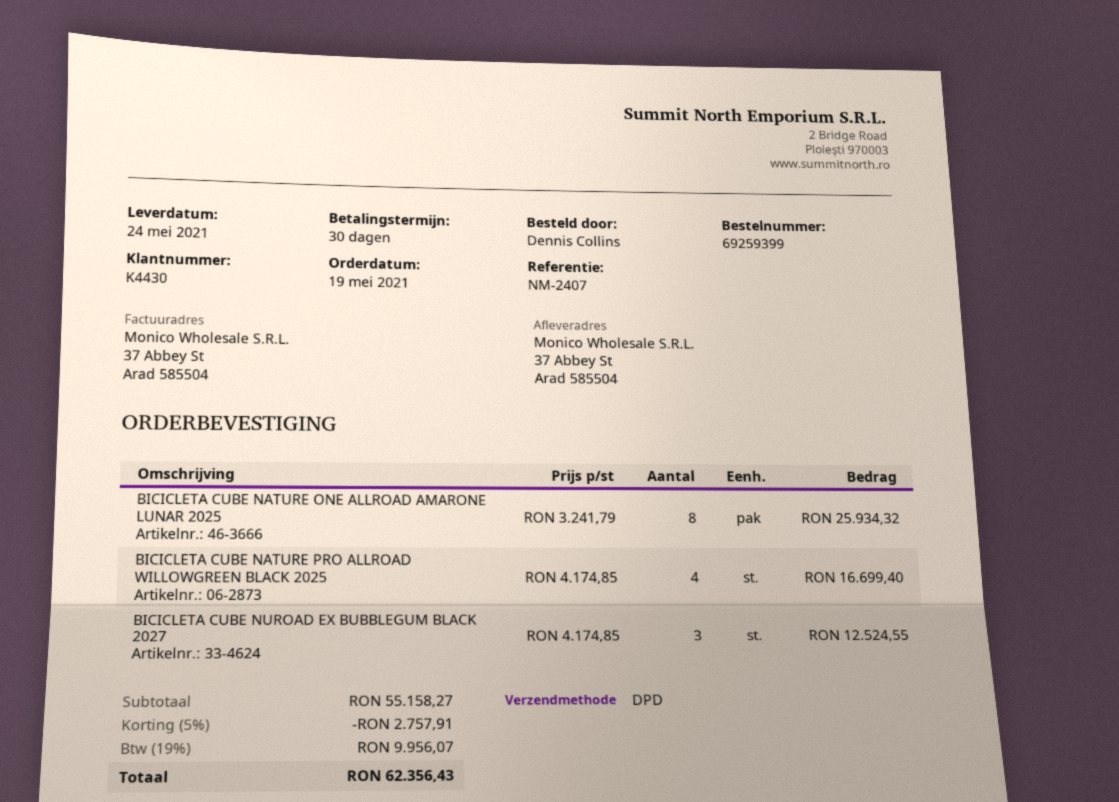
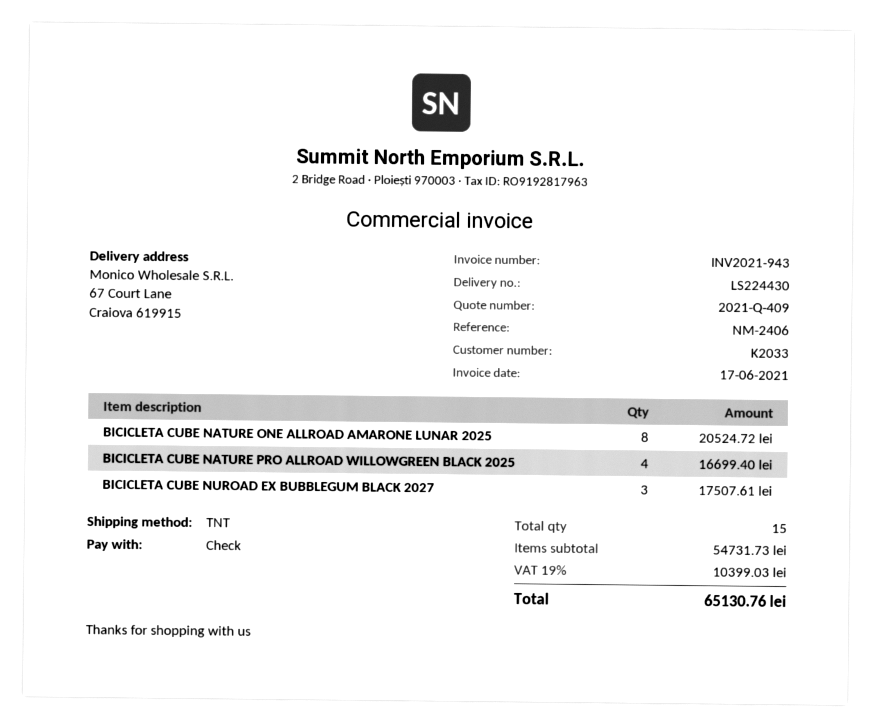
customer number: K4430 -> K2033
reference: NM-2407 -> NM-2406
shipping method: DPD -> TNT
ship to: 37 Abbey St, Arad 585504 -> 67 Court Lane, Craiova 619915
BICICLETA CUBE NATURE ONE ALLROAD AMARONE LUNAR 2025: 8 for 25934.32 -> 8 for 20524.72
BICICLETA CUBE NUROAD EX BUBBLEGUM BLACK 2027: 3 for 12524.55 -> 3 for 17507.61
subtotal: 55158.27 -> 54731.73
discount: 5% = 2757.91 -> none
tax: 19% = 9956.07 -> 19% = 10399.03
total: 62356.43 -> 65130.76

